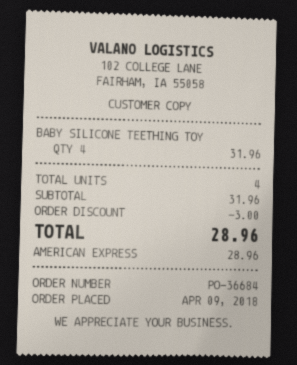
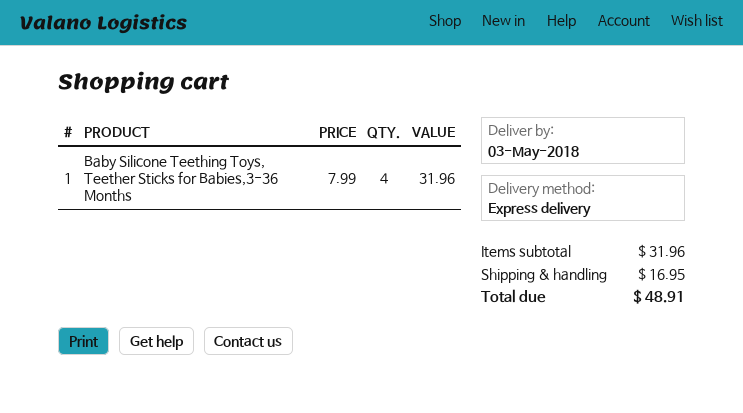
discount: 3.00 -> none
shipping: none -> 16.95
total: 28.96 -> 48.91

